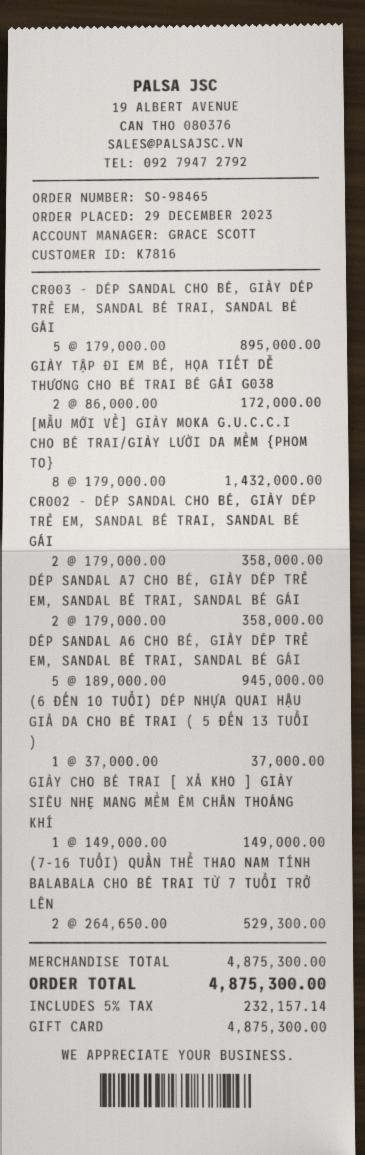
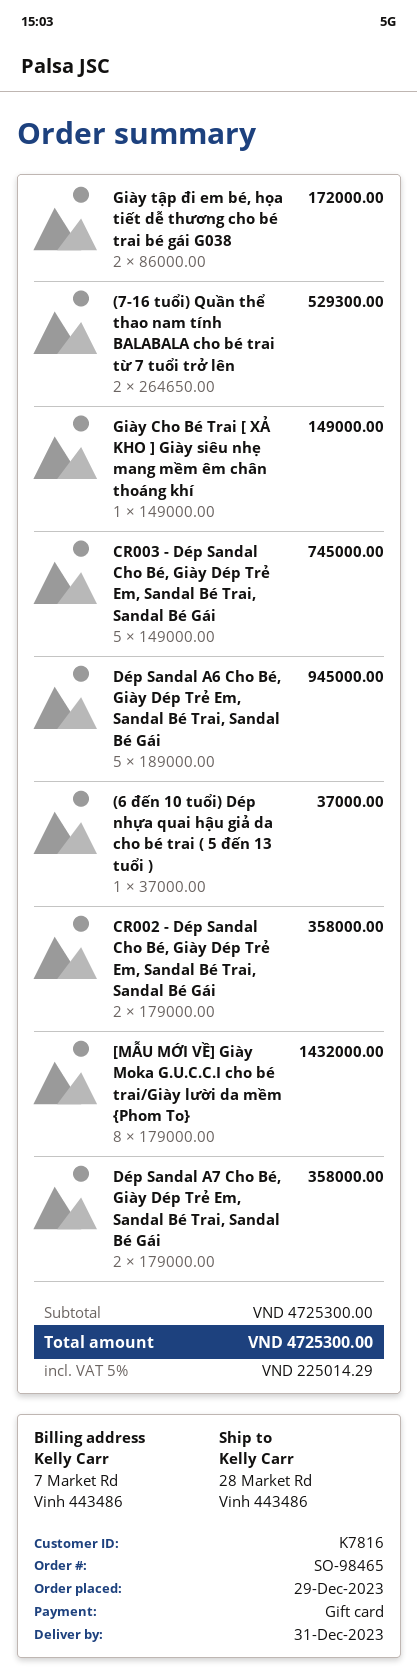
CR003 - DÉP SANDAL CHO BÉ, GIÀY DÉP TRẺ EM, SANDAL BÉ TRAI, SANDAL BÉ GÁI: 5 x 179000.00 = 895000.00 -> 5 x 149000.00 = 745000.00
subtotal: 4875300.00 -> 4725300.00
tax: 5% = 232157.14 -> 5% = 225014.29
total: 4875300.00 -> 4725300.00

